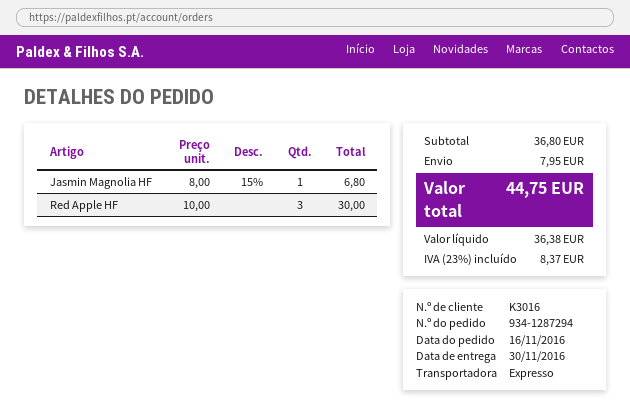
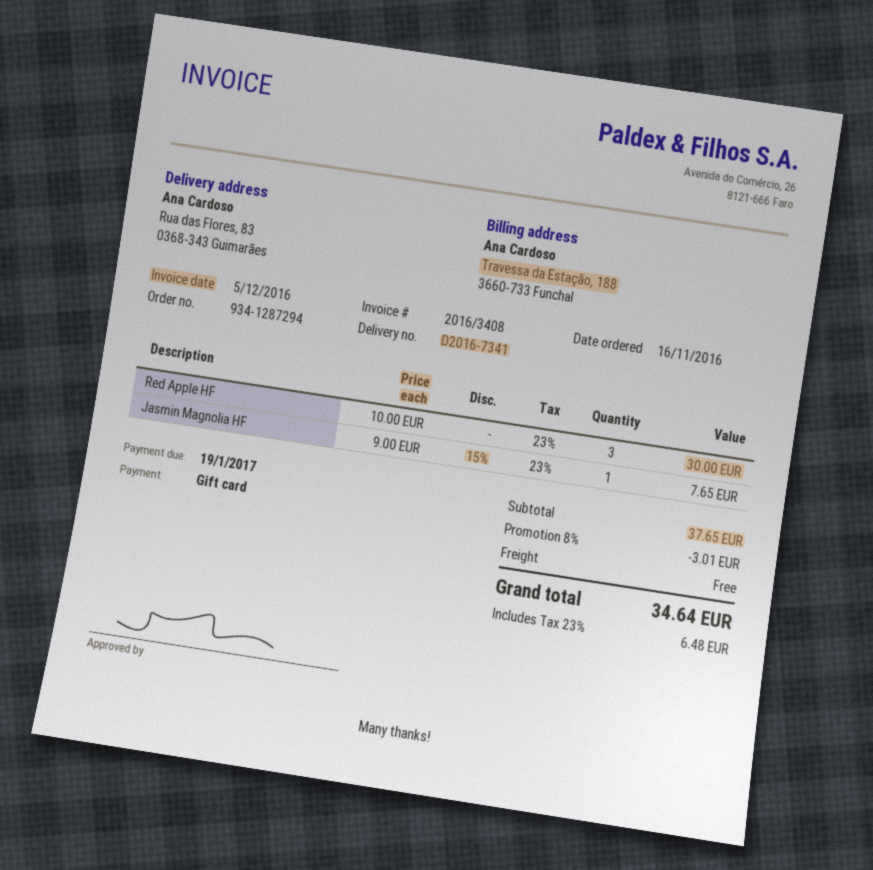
Jasmin Magnolia HF: 1 x 8.00 - 15% = 6.80 -> 1 x 9.00 - 15% = 7.65
subtotal: 36.80 -> 37.65
discount: none -> 8% = 3.01
shipping: 7.95 -> 0.00
tax: 23% = 8.37 -> 23% = 6.48
total: 44.75 -> 34.64

